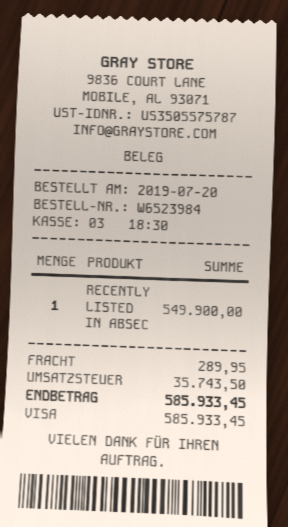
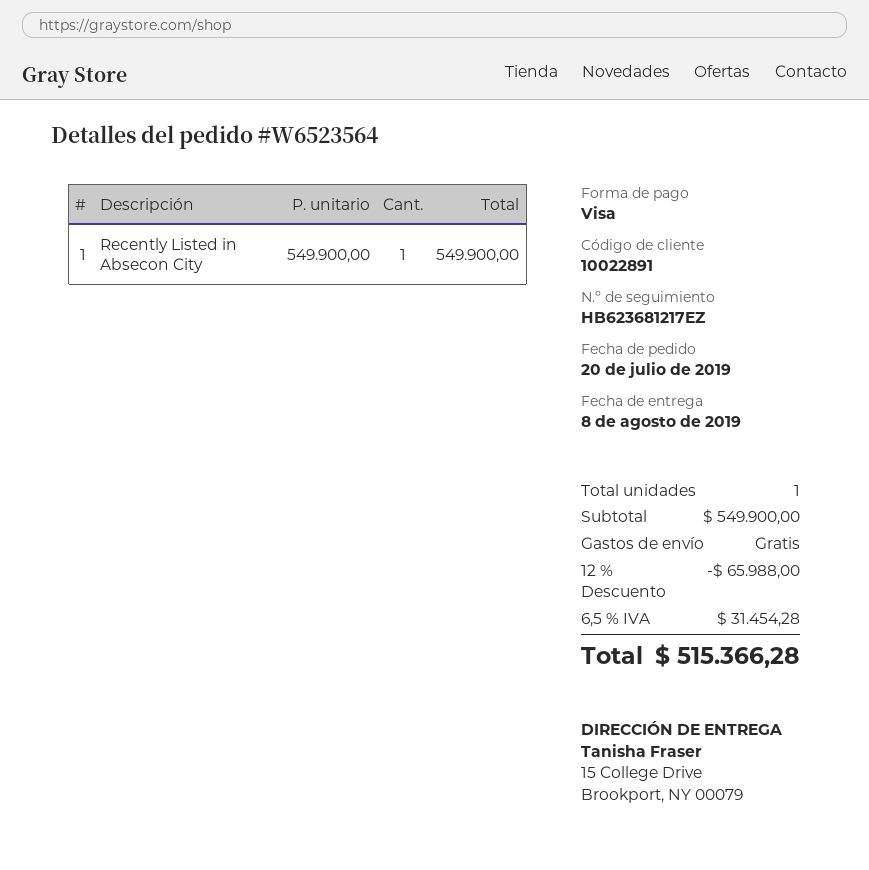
order number: W6523984 -> W6523564
discount: none -> 12% = 65988.00
shipping: 289.95 -> 0.00
tax: 35743.50 -> 31454.28
total: 585933.45 -> 515366.28

